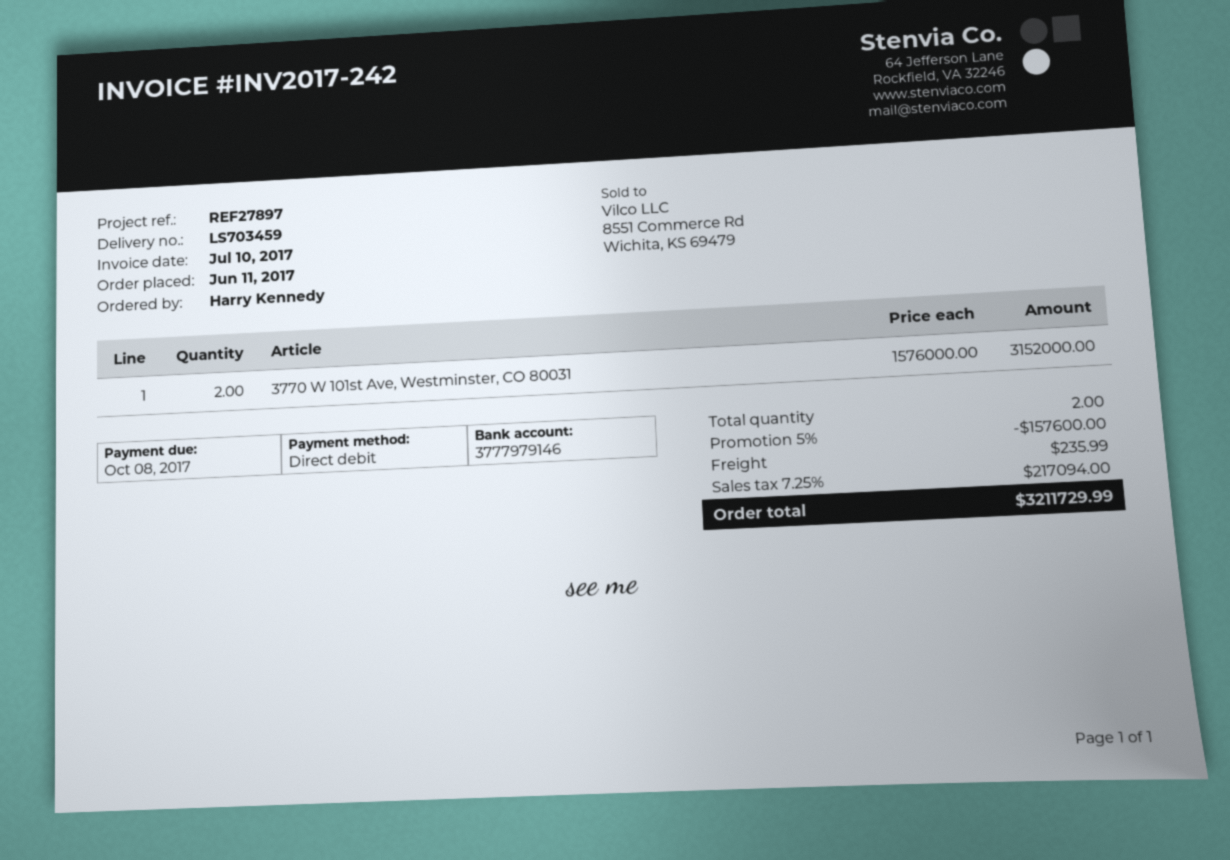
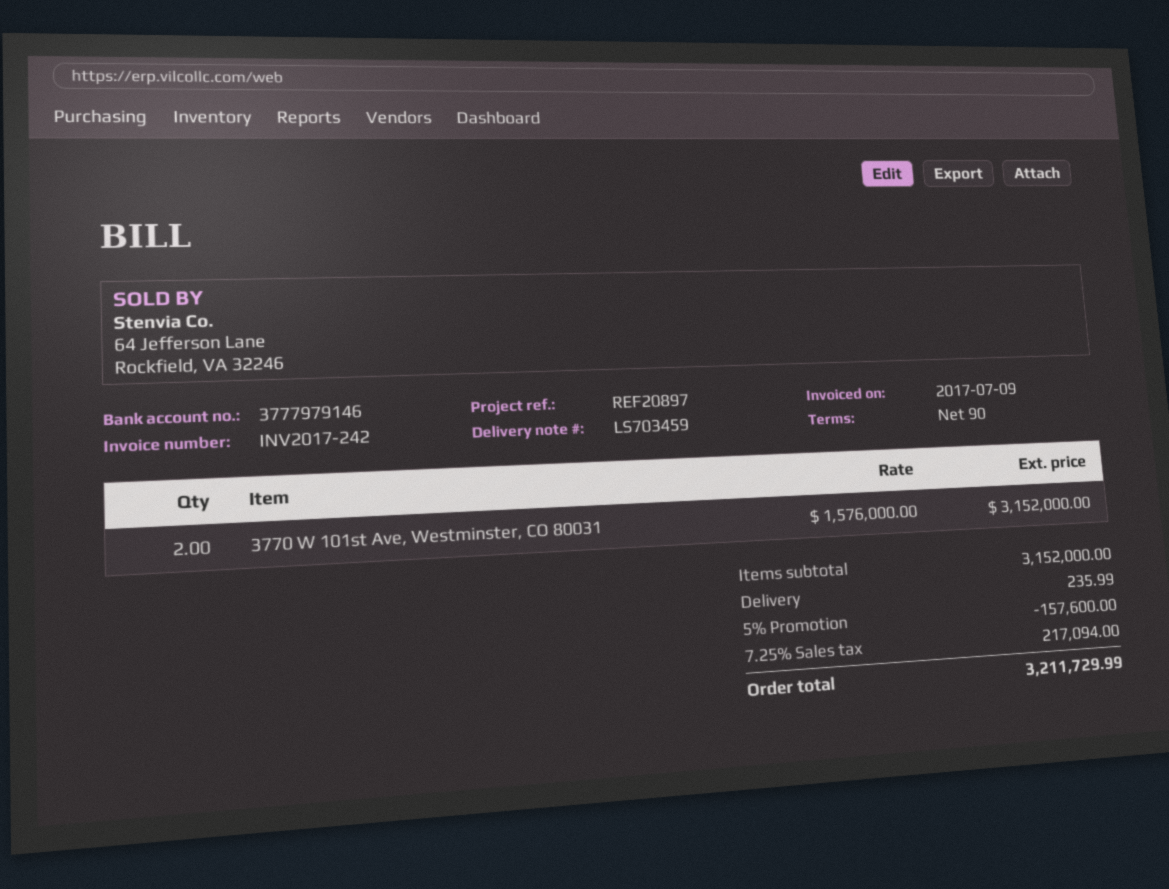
invoice date: 2017-07-10 -> 2017-07-09
reference: REF27897 -> REF20897

